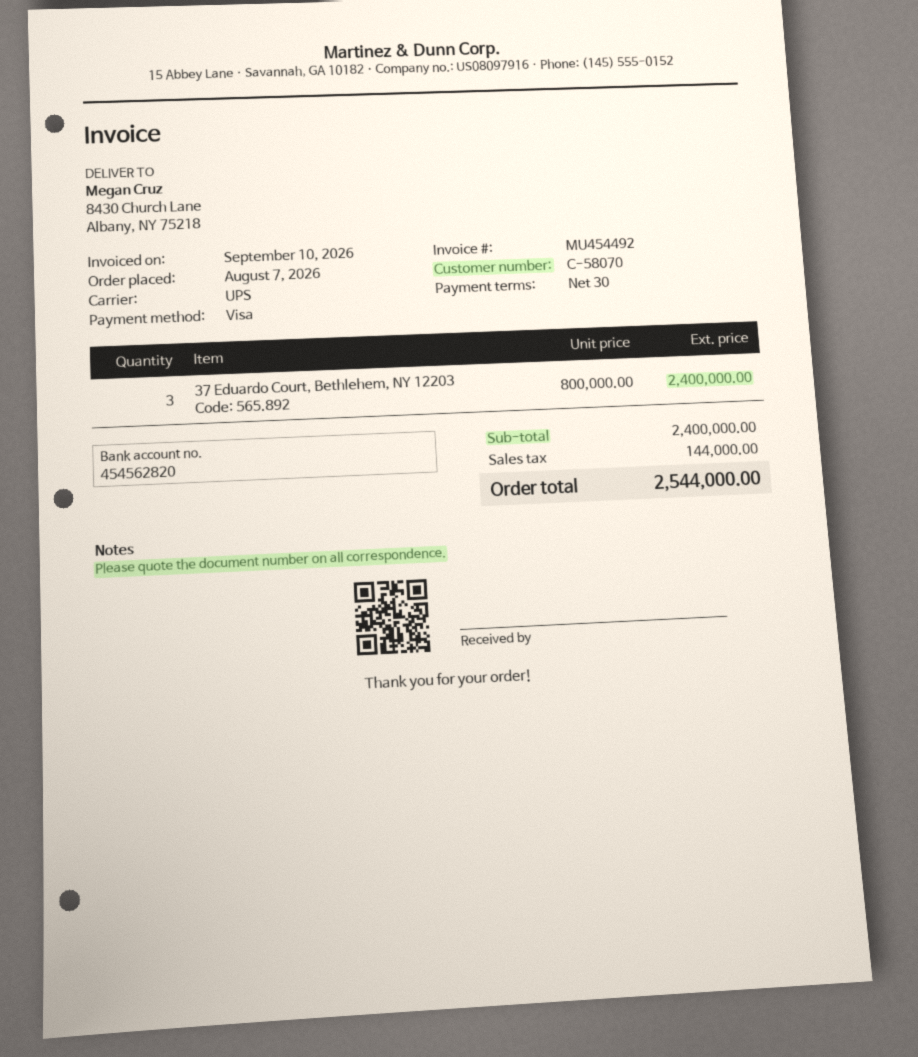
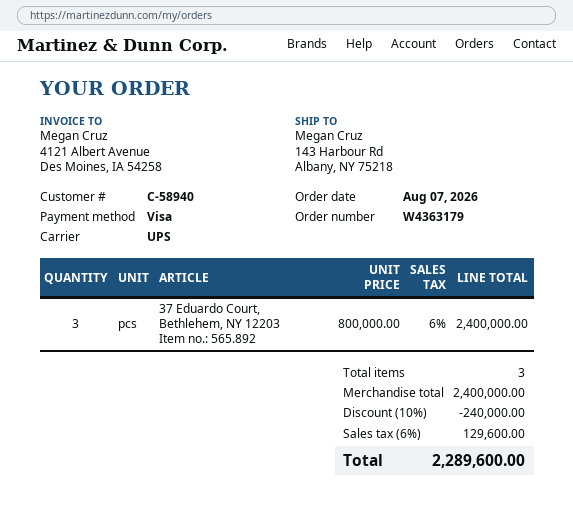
customer number: C-58070 -> C-58940
ship to: 8430 Church Lane, Albany, NY 75218 -> 143 Harbour Rd, Albany, NY 75218
discount: none -> 10% = 240000.00
tax: 144000.00 -> 129600.00
total: 2544000.00 -> 2289600.00

